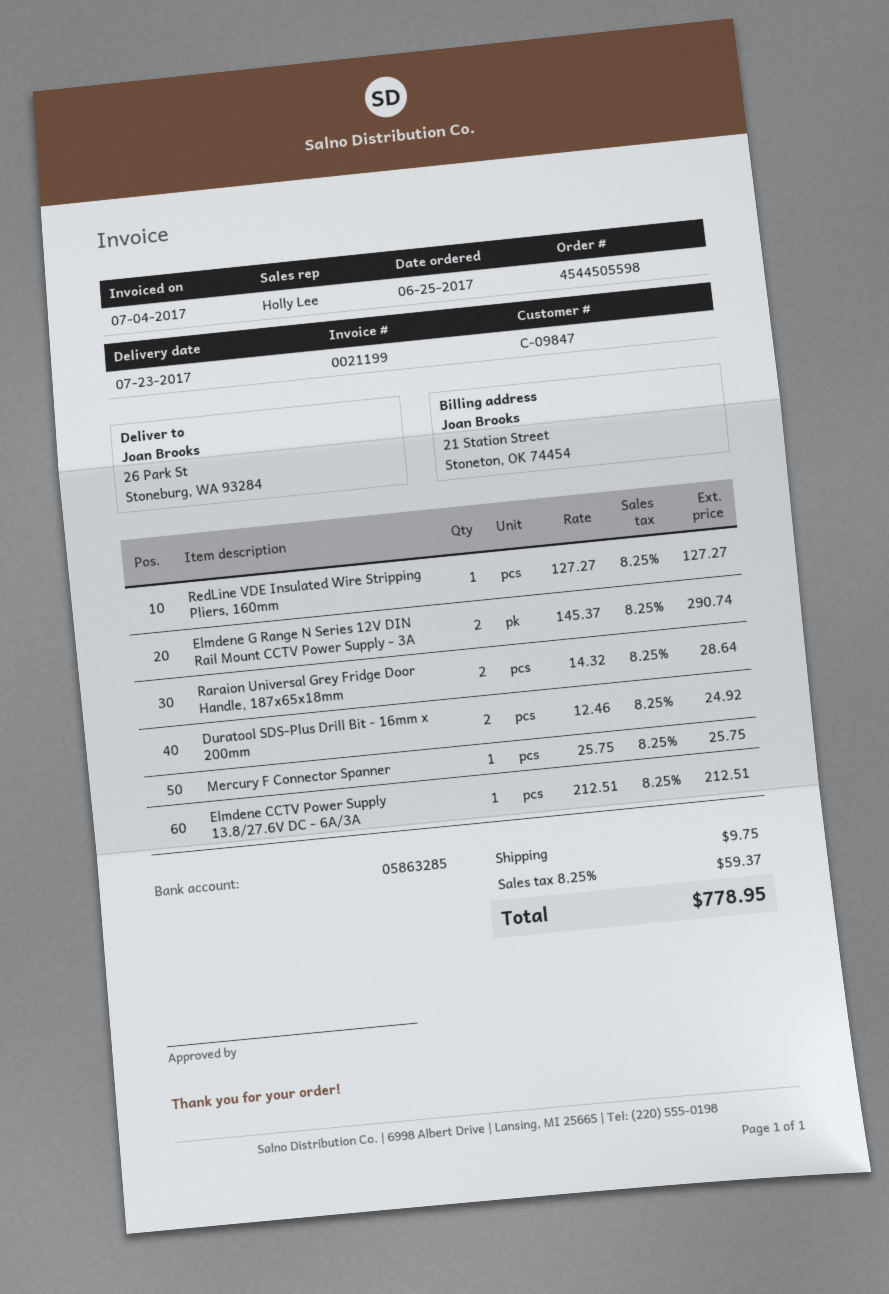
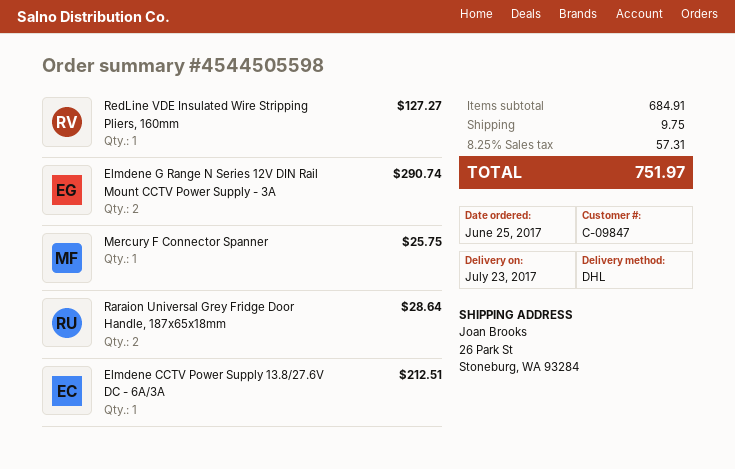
Duratool SDS-Plus Drill Bit - 16mm x 200mm: 2 for 24.92 -> none
tax: 8.25% = 59.37 -> 8.25% = 57.31
total: 778.95 -> 751.97

